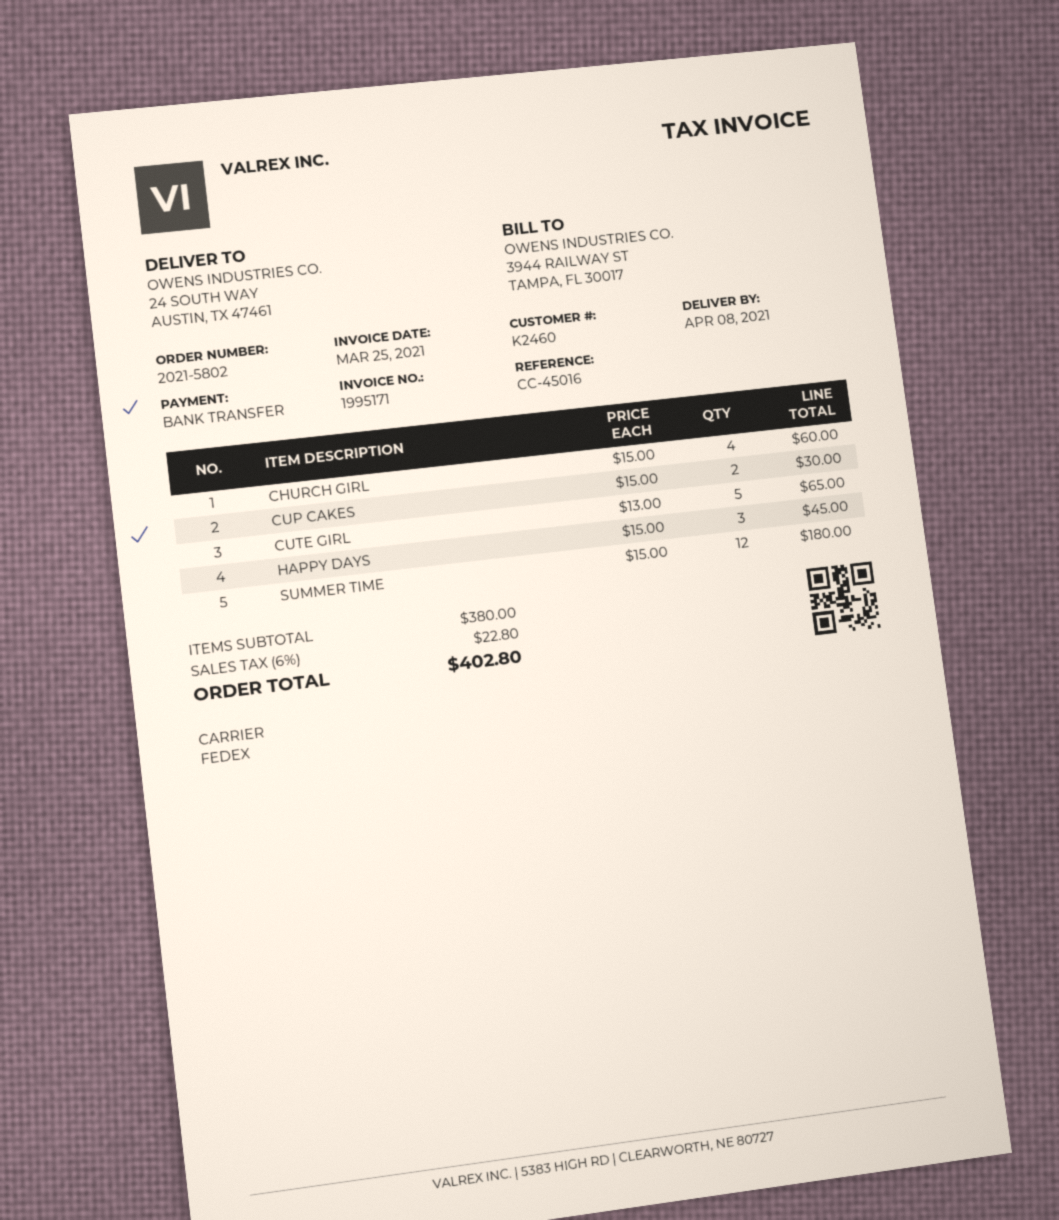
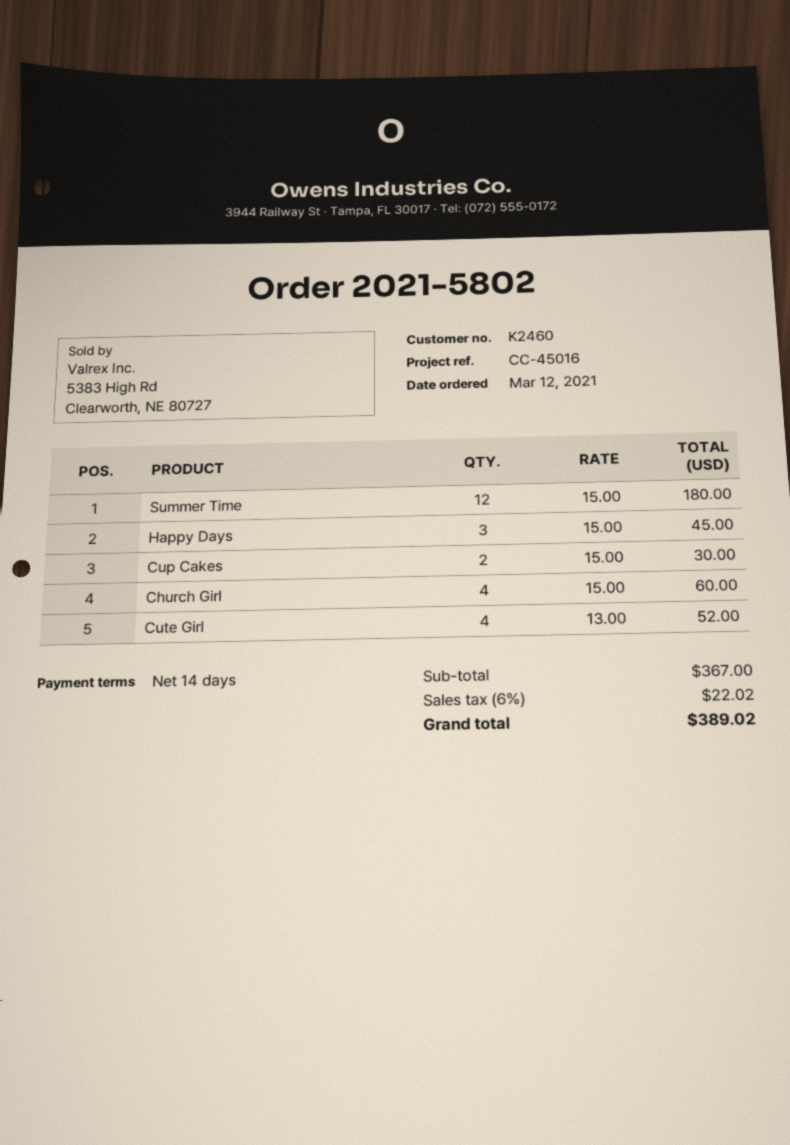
CUTE GIRL: 5 x 13.00 = 65.00 -> 4 x 13.00 = 52.00
subtotal: 380.00 -> 367.00
tax: 6% = 22.80 -> 6% = 22.02
total: 402.80 -> 389.02

